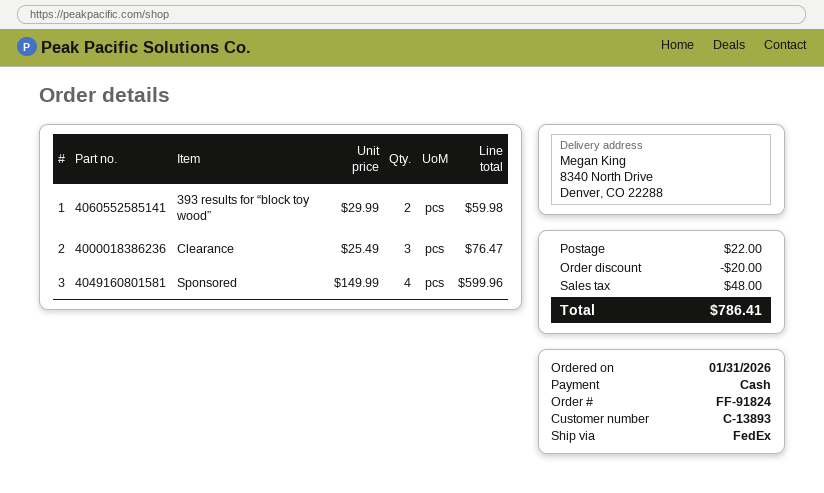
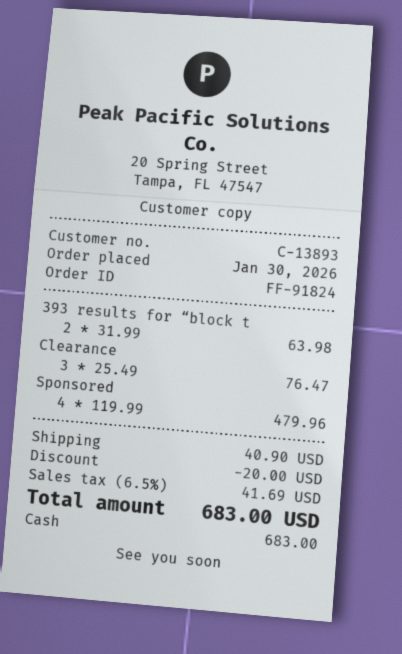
order date: 2026-01-31 -> 2026-01-30
393 results for “block toy wood”: 2 x 29.99 = 59.98 -> 2 x 31.99 = 63.98
Sponsored: 4 x 149.99 = 599.96 -> 4 x 119.99 = 479.96
shipping: 22.00 -> 40.90
tax: 48.00 -> 41.69
total: 786.41 -> 683.00

